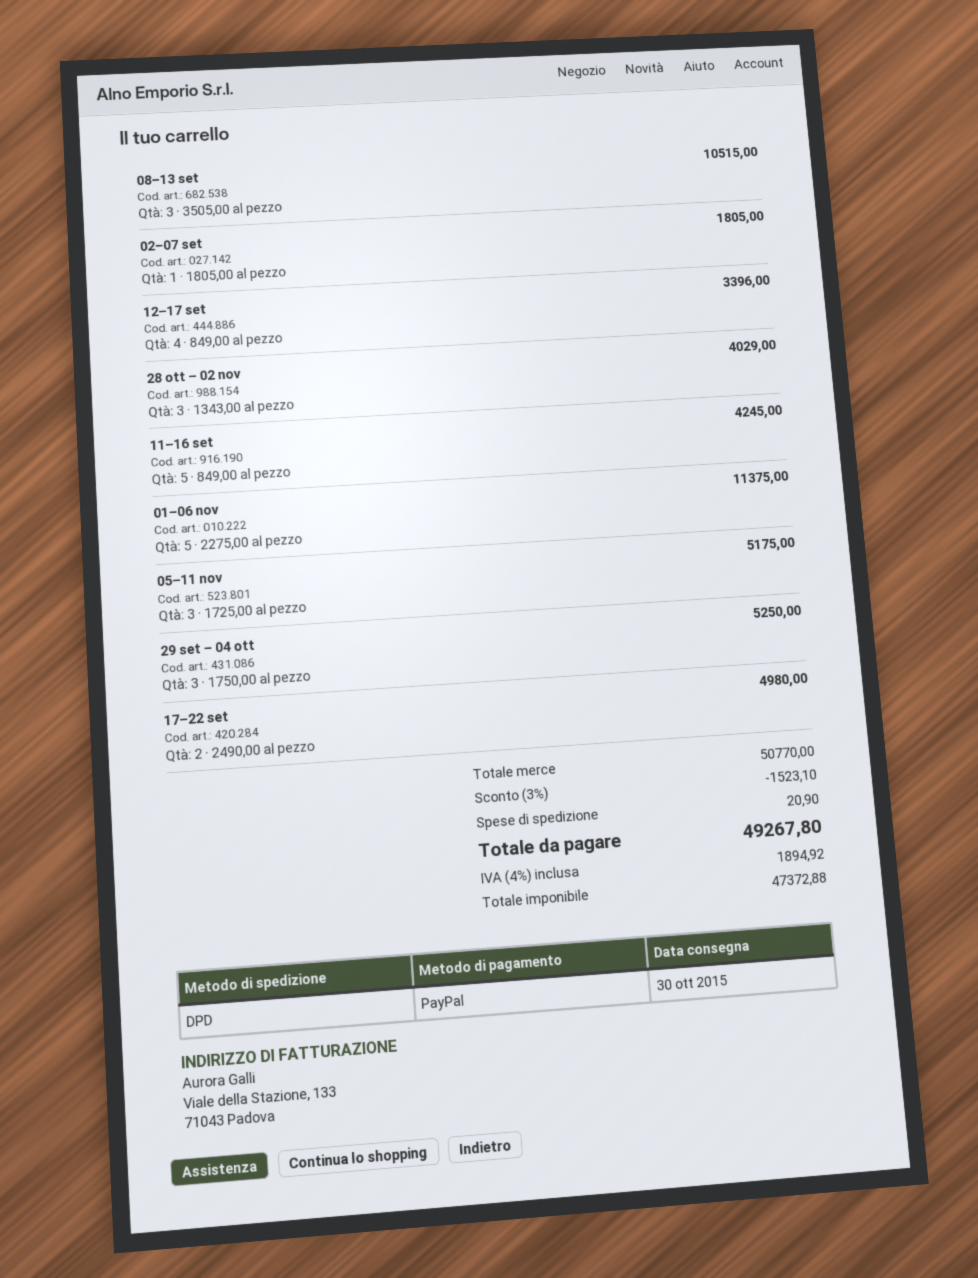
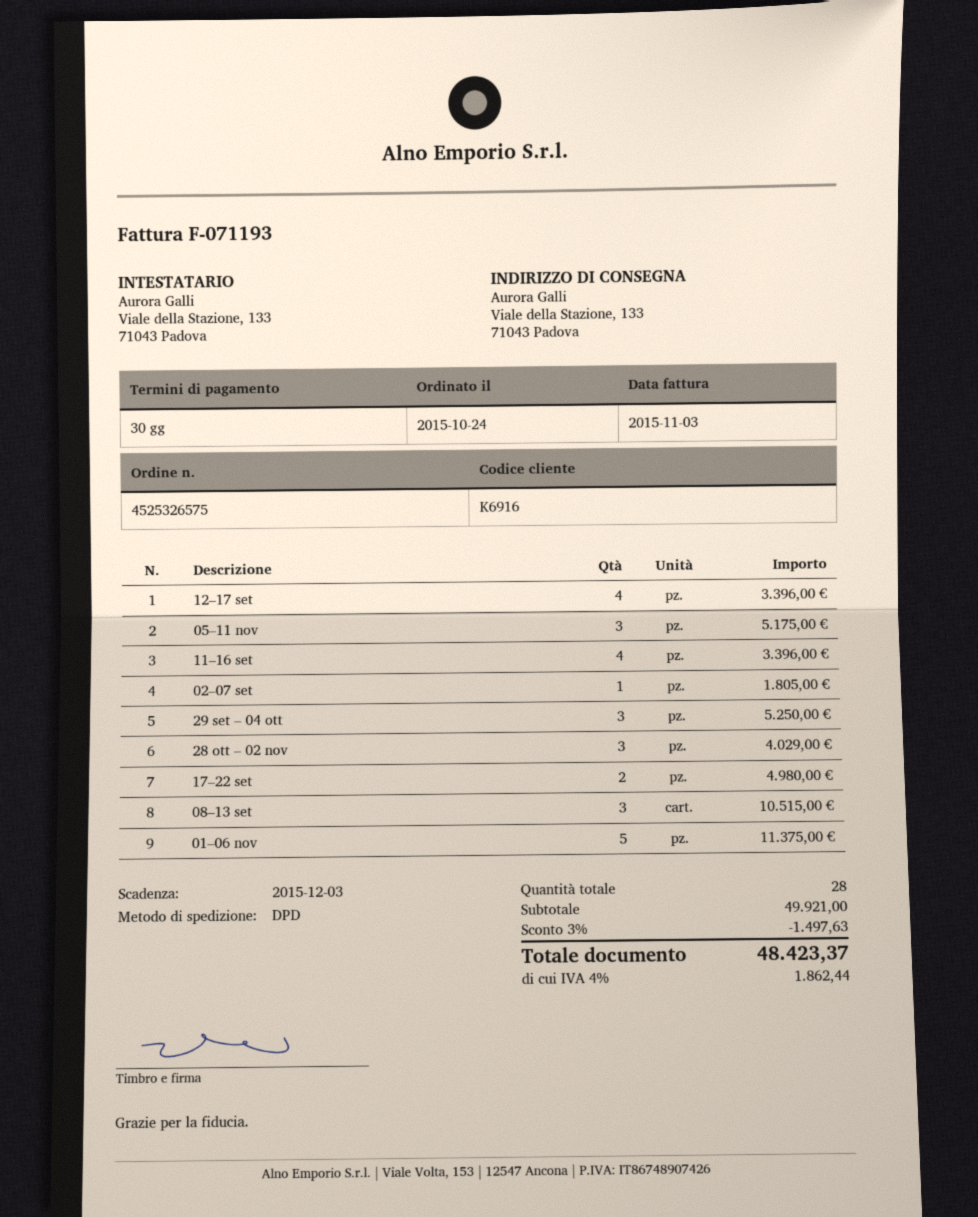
11–16 set: 5 for 4245.00 -> 4 for 3396.00
subtotal: 50770.00 -> 49921.00
discount: 3% = 1523.10 -> 3% = 1497.63
shipping: 20.90 -> none
tax: 4% = 1894.92 -> 4% = 1862.44
total: 49267.80 -> 48423.37

